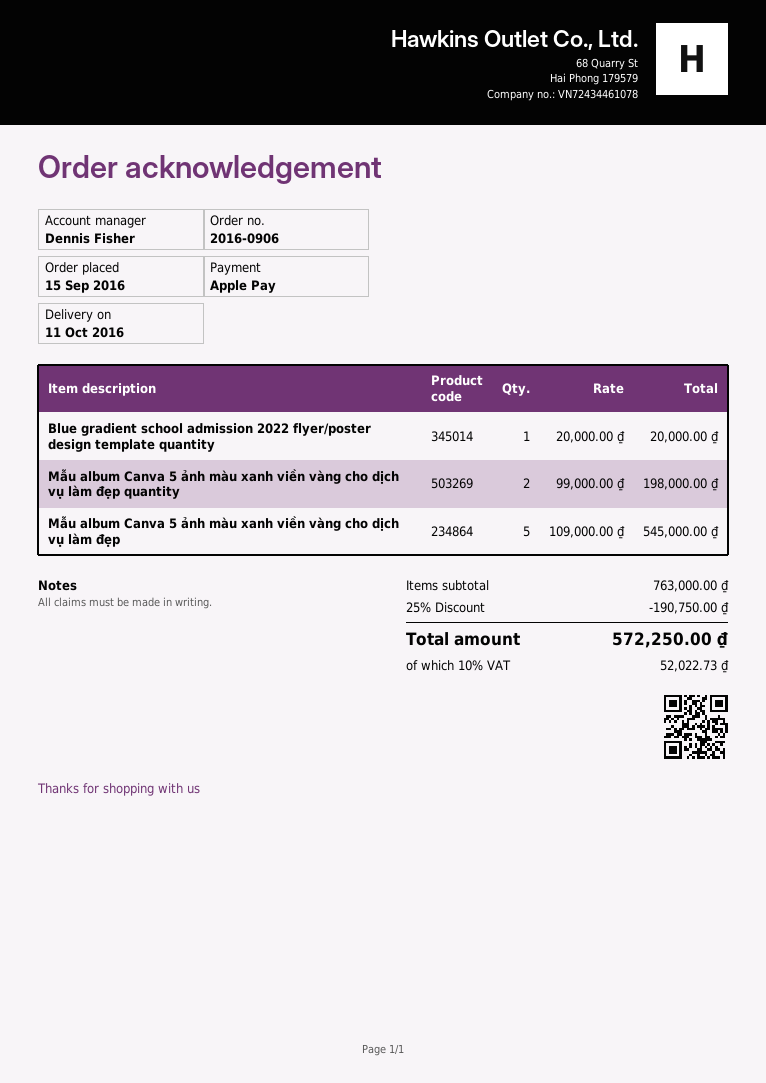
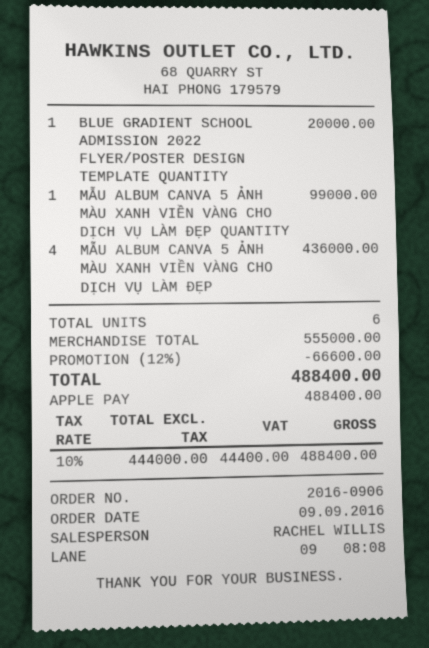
order date: 2016-09-15 -> 2016-09-09
sales rep: Dennis Fisher -> RACHEL WILLIS
Mẫu album Canva 5 ảnh màu xanh viền vàng cho dịch vụ làm đẹp quantity: 2 for 198000.00 -> 1 for 99000.00
Mẫu album Canva 5 ảnh màu xanh viền vàng cho dịch vụ làm đẹp: 5 for 545000.00 -> 4 for 436000.00
subtotal: 763000.00 -> 555000.00
discount: 25% = 190750.00 -> 12% = 66600.00
tax: 10% = 52022.73 -> 10% = 44400.00
total: 572250.00 -> 488400.00

